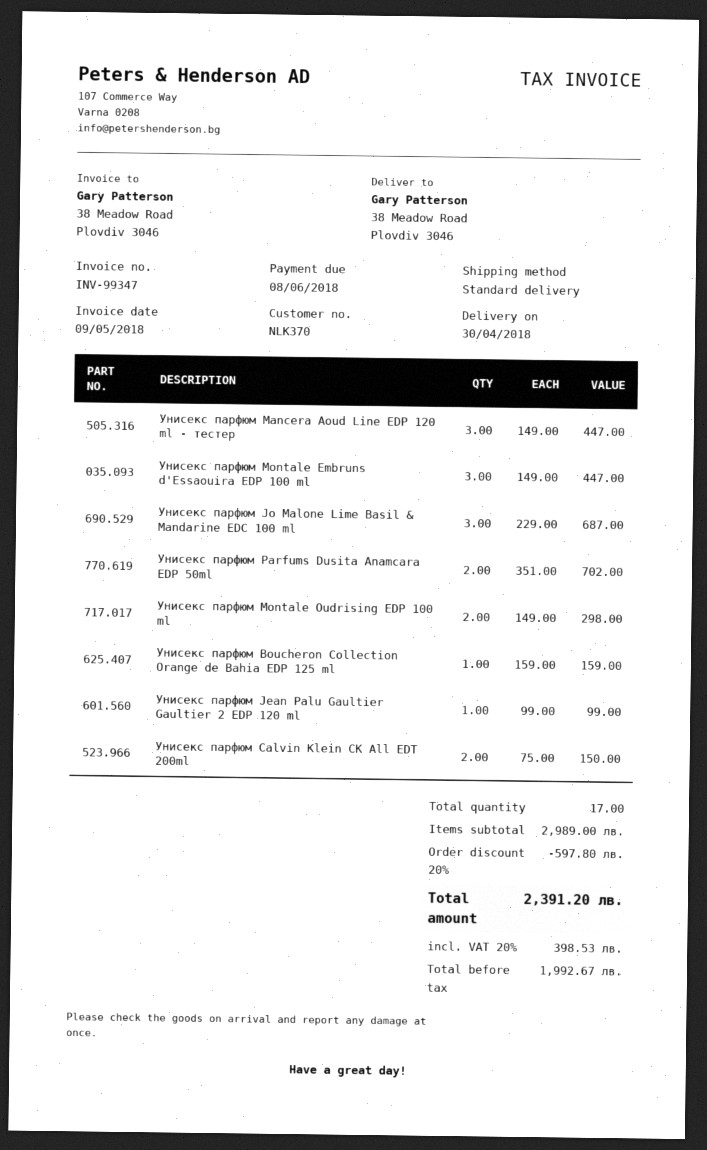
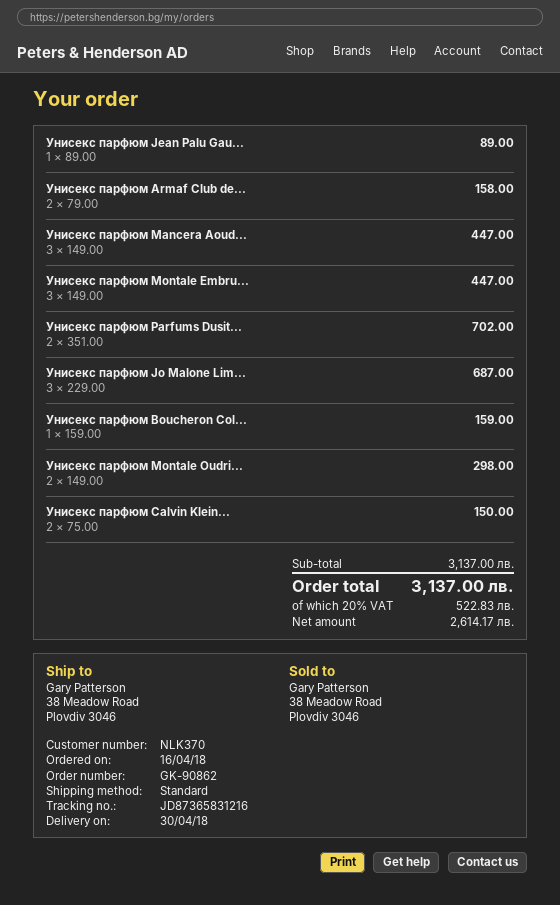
Унисекс парфюм Jean Palu Gaultier Gaultier 2 EDP 120 ml: 1 x 99.00 = 99.00 -> 1 x 89.00 = 89.00
Унисекс парфюм Armaf Club de...: none -> 2 x 79.00 = 158.00
subtotal: 2989.00 -> 3137.00
discount: 20% = 597.80 -> none
net: 1992.67 -> 2614.17
tax: 20% = 398.53 -> 20% = 522.83
total: 2391.20 -> 3137.00

